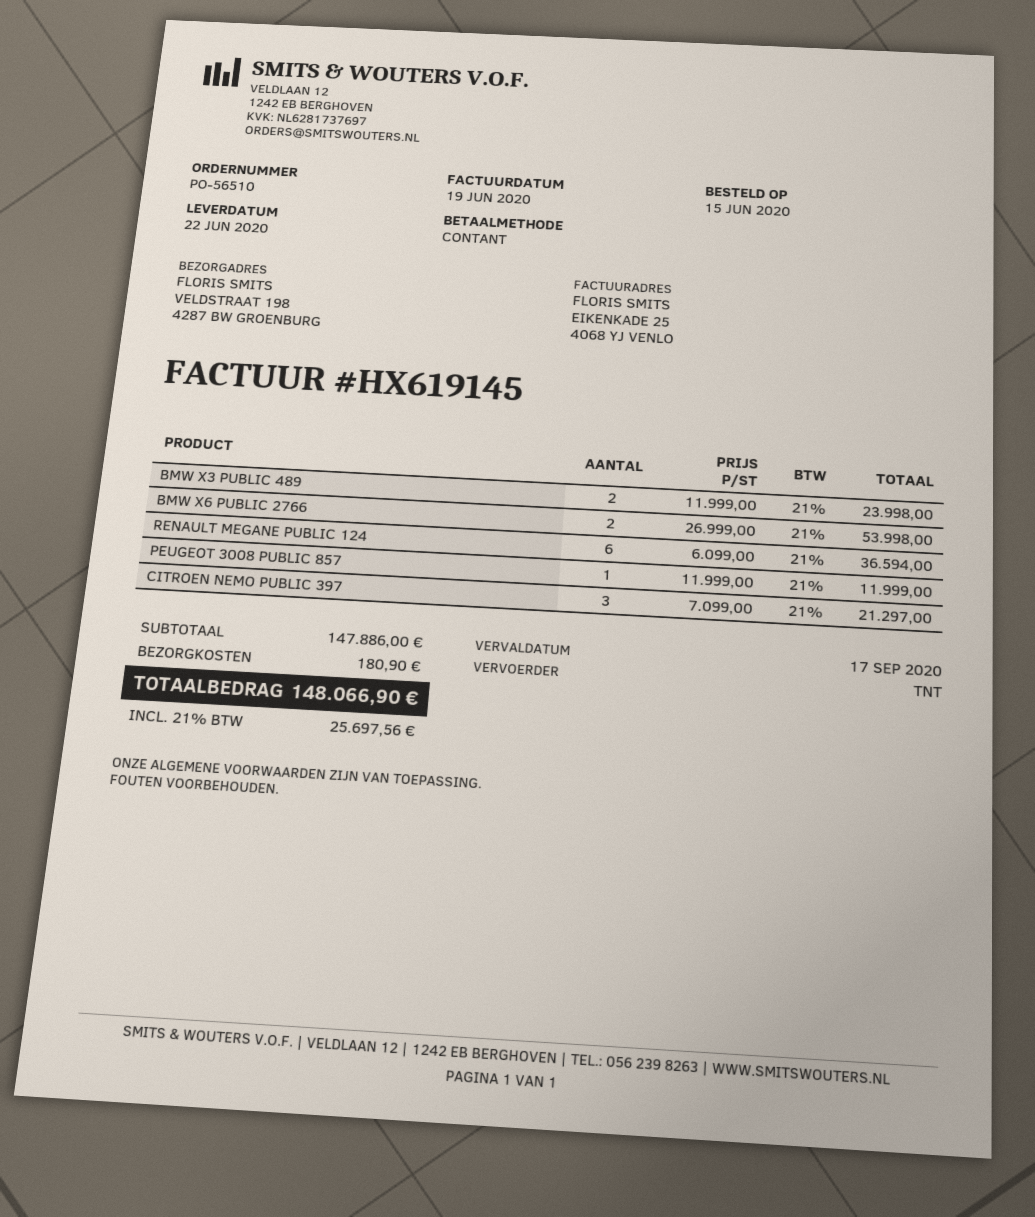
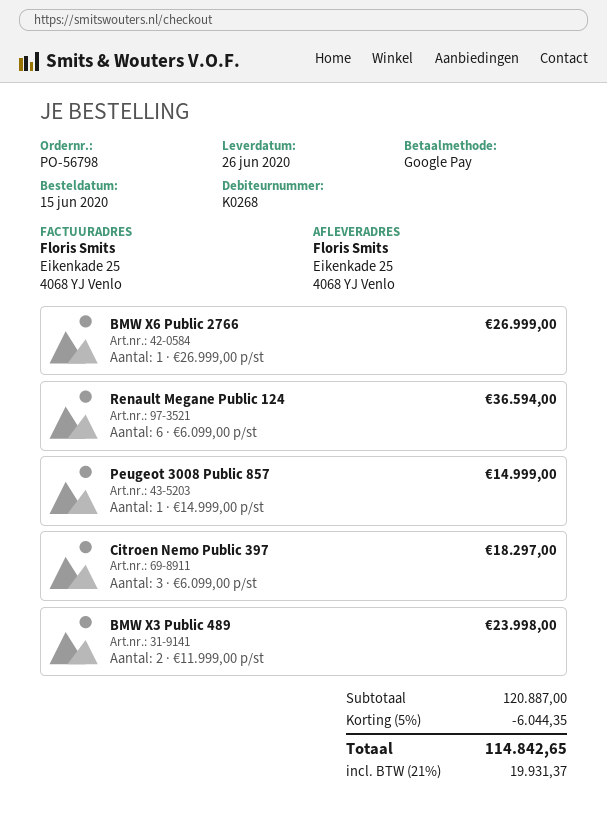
order number: PO-56510 -> PO-56798
delivery date: 2020-06-22 -> 2020-06-26
payment method: cash -> Google Pay
ship to: VELDSTRAAT 198, 4287 BW GROENBURG -> Eikenkade 25, 4068 YJ Venlo
BMW X6 PUBLIC 2766: 2 x 26999.00 = 53998.00 -> 1 x 26999.00 = 26999.00
PEUGEOT 3008 PUBLIC 857: 1 x 11999.00 = 11999.00 -> 1 x 14999.00 = 14999.00
CITROEN NEMO PUBLIC 397: 3 x 7099.00 = 21297.00 -> 3 x 6099.00 = 18297.00
subtotal: 147886.00 -> 120887.00
discount: none -> 5% = 6044.35
shipping: 180.90 -> none
tax: 21% = 25697.56 -> 21% = 19931.37
total: 148066.90 -> 114842.65

